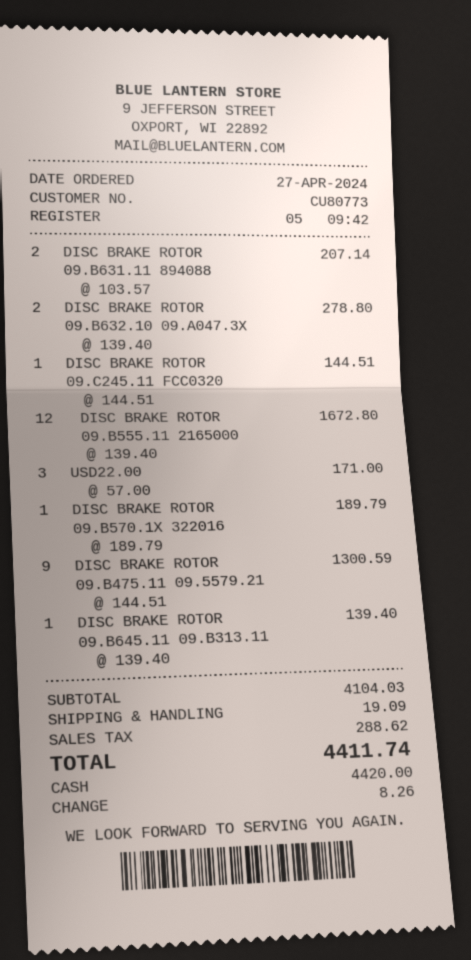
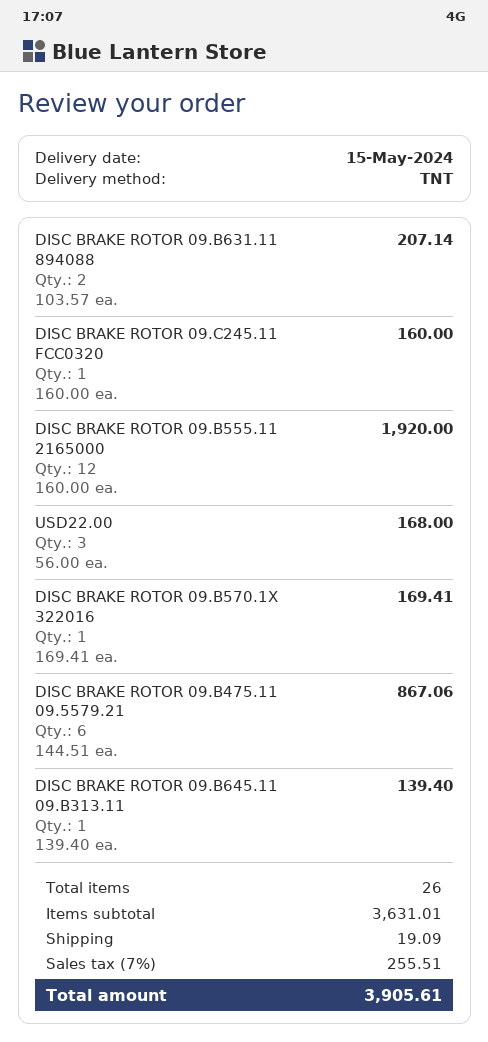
DISC BRAKE ROTOR 09.B632.10 09.A047.3X: 2 x 139.40 = 278.80 -> none
DISC BRAKE ROTOR 09.C245.11 FCC0320: 1 x 144.51 = 144.51 -> 1 x 160.00 = 160.00
DISC BRAKE ROTOR 09.B555.11 2165000: 12 x 139.40 = 1672.80 -> 12 x 160.00 = 1920.00
USD22.00: 3 x 57.00 = 171.00 -> 3 x 56.00 = 168.00
DISC BRAKE ROTOR 09.B570.1X 322016: 1 x 189.79 = 189.79 -> 1 x 169.41 = 169.41
DISC BRAKE ROTOR 09.B475.11 09.5579.21: 9 x 144.51 = 1300.59 -> 6 x 144.51 = 867.06
subtotal: 4104.03 -> 3631.01
tax: 288.62 -> 255.51
total: 4411.74 -> 3905.61

